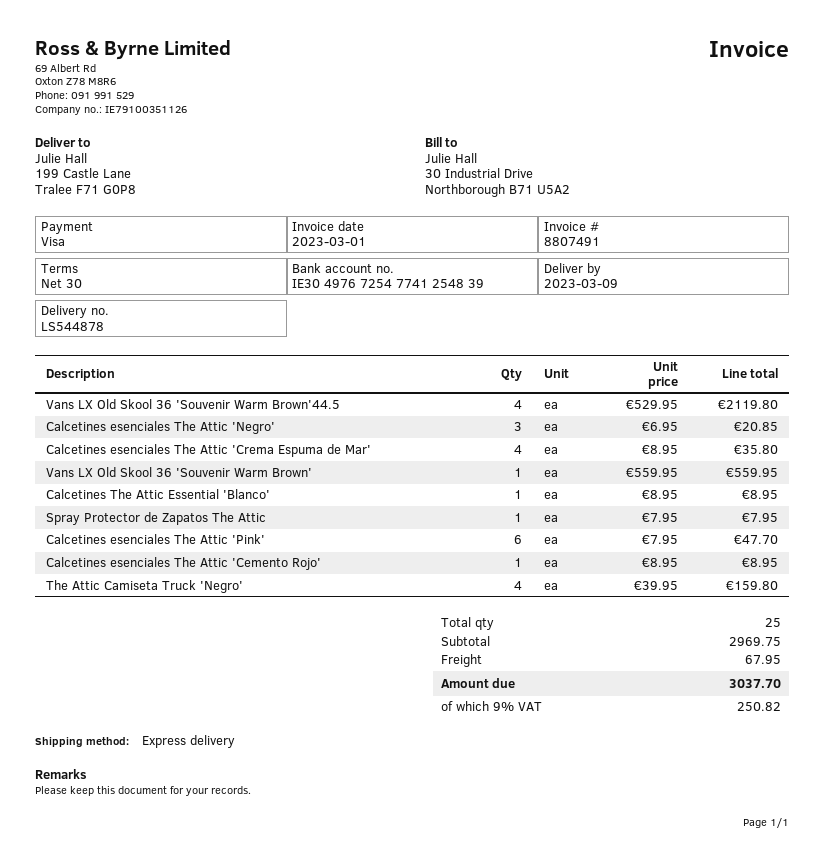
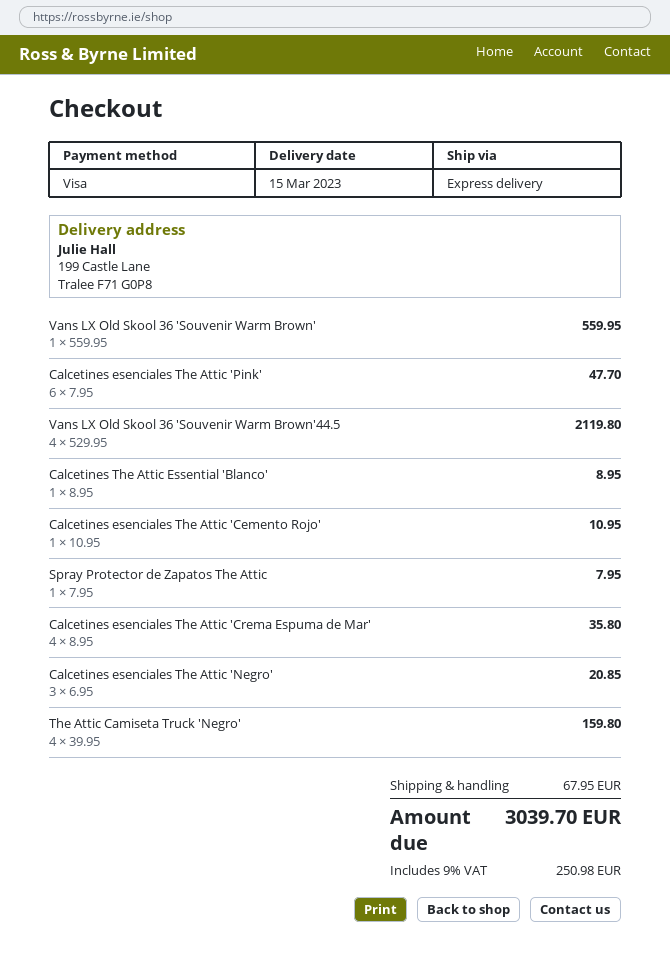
delivery date: 2023-03-09 -> 2023-03-15
Calcetines esenciales The Attic 'Cemento Rojo': 1 x 8.95 = 8.95 -> 1 x 10.95 = 10.95
tax: 9% = 250.82 -> 9% = 250.98
total: 3037.70 -> 3039.70

